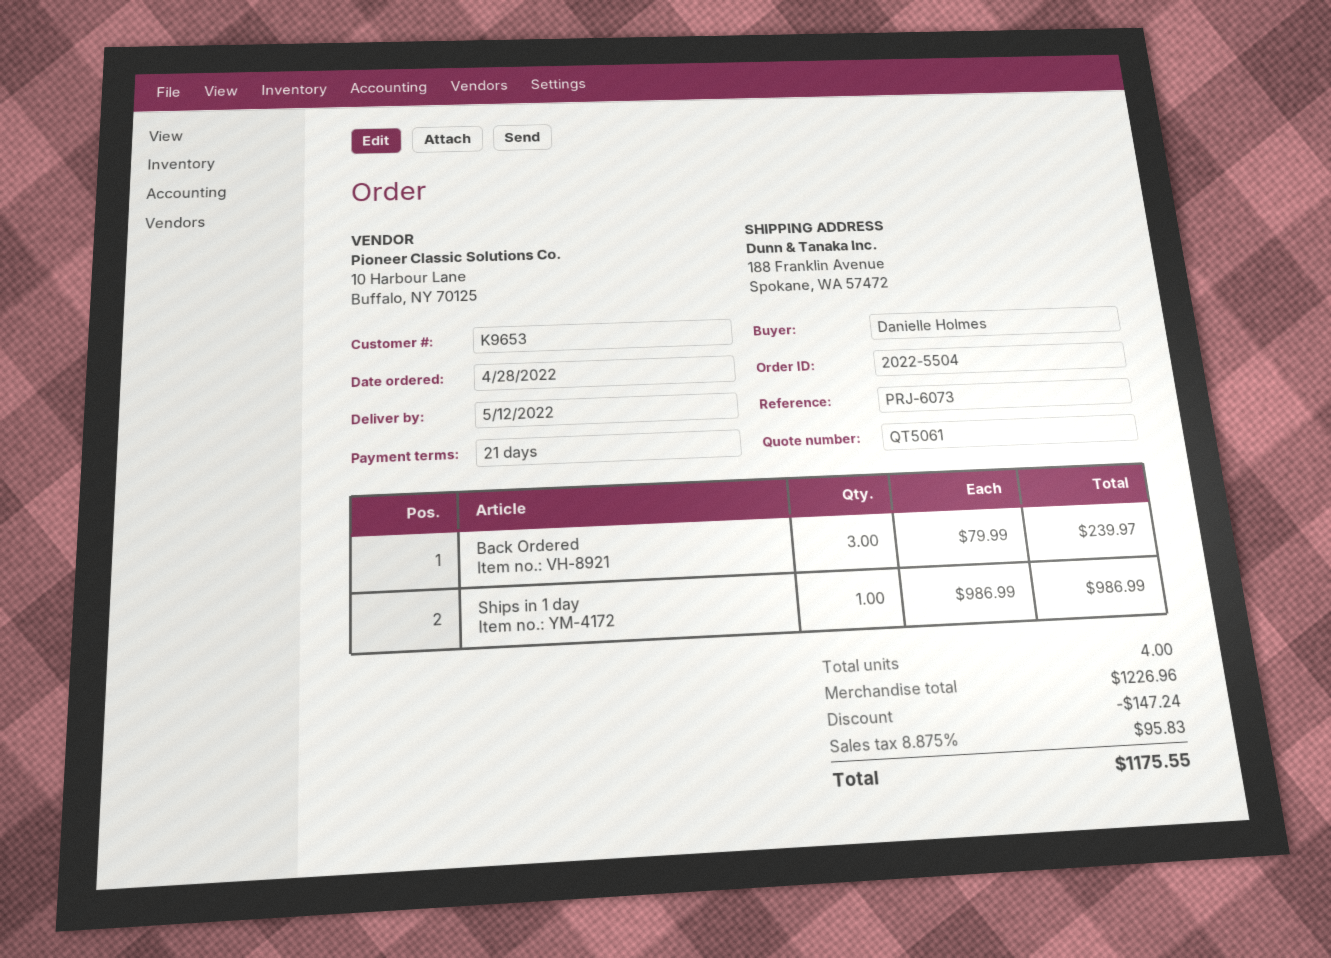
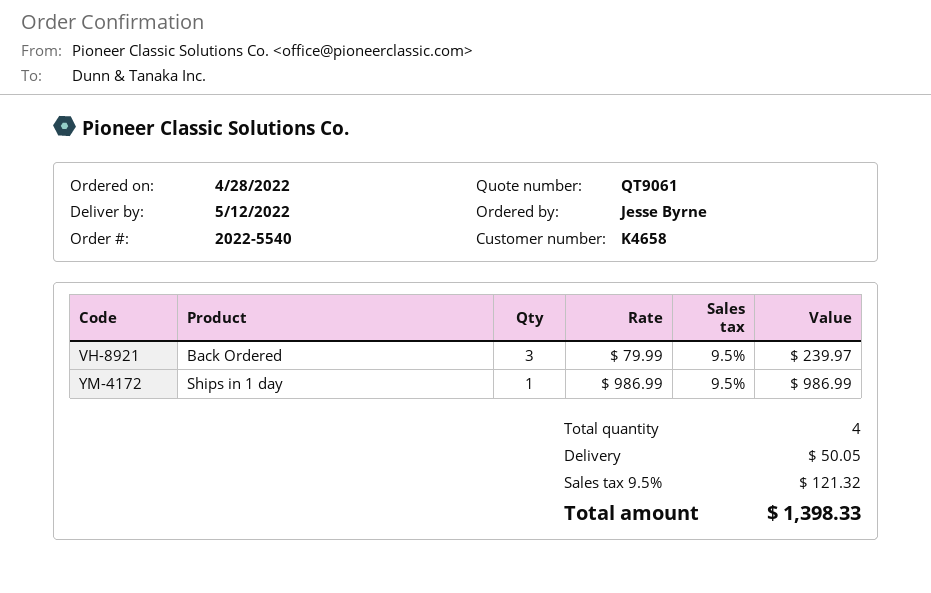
quote number: QT5061 -> QT9061
order number: 2022-5504 -> 2022-5540
customer number: K9653 -> K4658
ordered by: Danielle Holmes -> Jesse Byrne
discount: 147.24 -> none
shipping: none -> 50.05
tax: 8.875% = 95.83 -> 9.5% = 121.32
total: 1175.55 -> 1398.33

